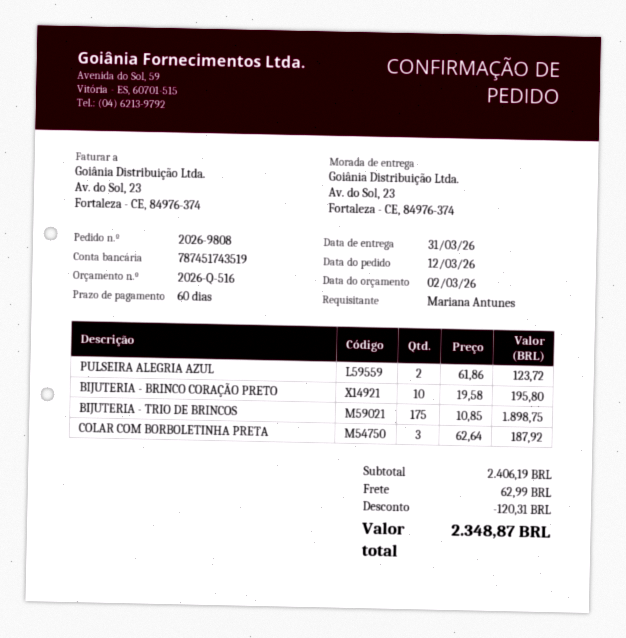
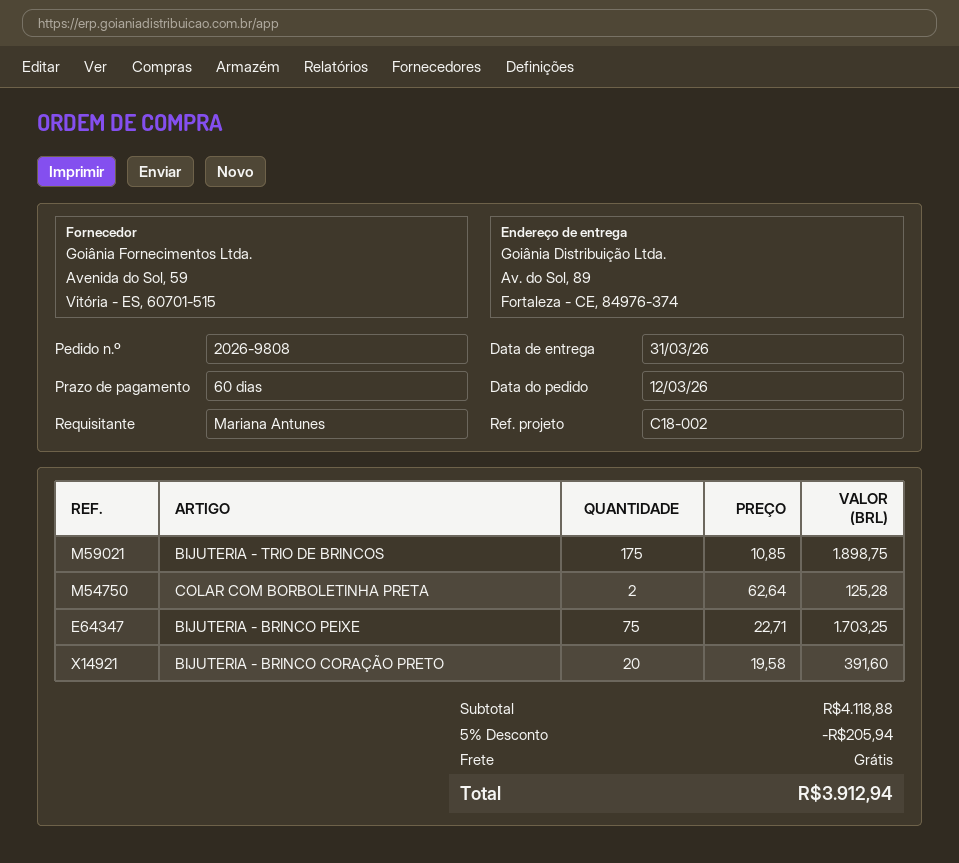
ship to: Av. do Sol, 23, Fortaleza - CE, 84976-374 -> Av. do Sol, 89, Fortaleza - CE, 84976-374
PULSEIRA ALEGRIA AZUL: 2 x 61.86 = 123.72 -> none
BIJUTERIA - BRINCO CORAÇÃO PRETO: 10 x 19.58 = 195.80 -> 20 x 19.58 = 391.60
COLAR COM BORBOLETINHA PRETA: 3 x 62.64 = 187.92 -> 2 x 62.64 = 125.28
BIJUTERIA - BRINCO PEIXE: none -> 75 x 22.71 = 1703.25
subtotal: 2406.19 -> 4118.88
discount: 120.31 -> 205.94
shipping: 62.99 -> 0.00
total: 2348.87 -> 3912.94

